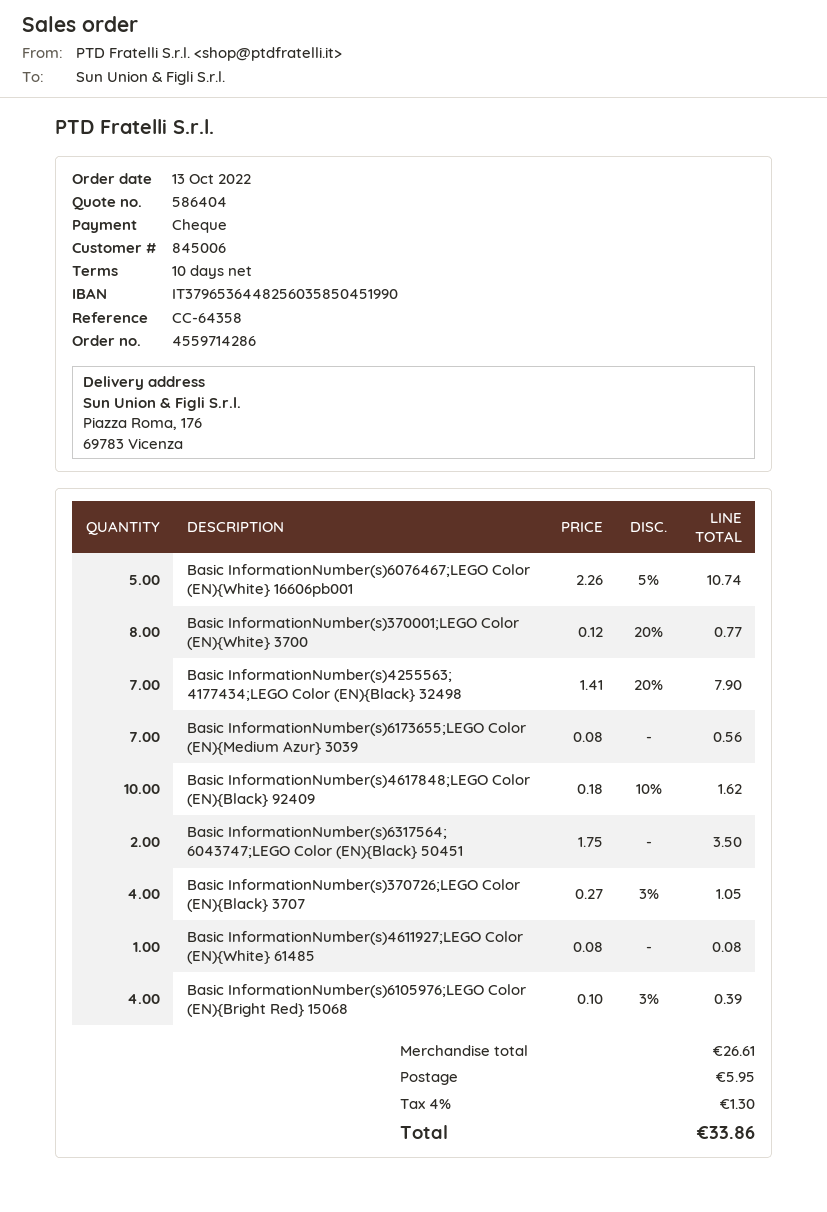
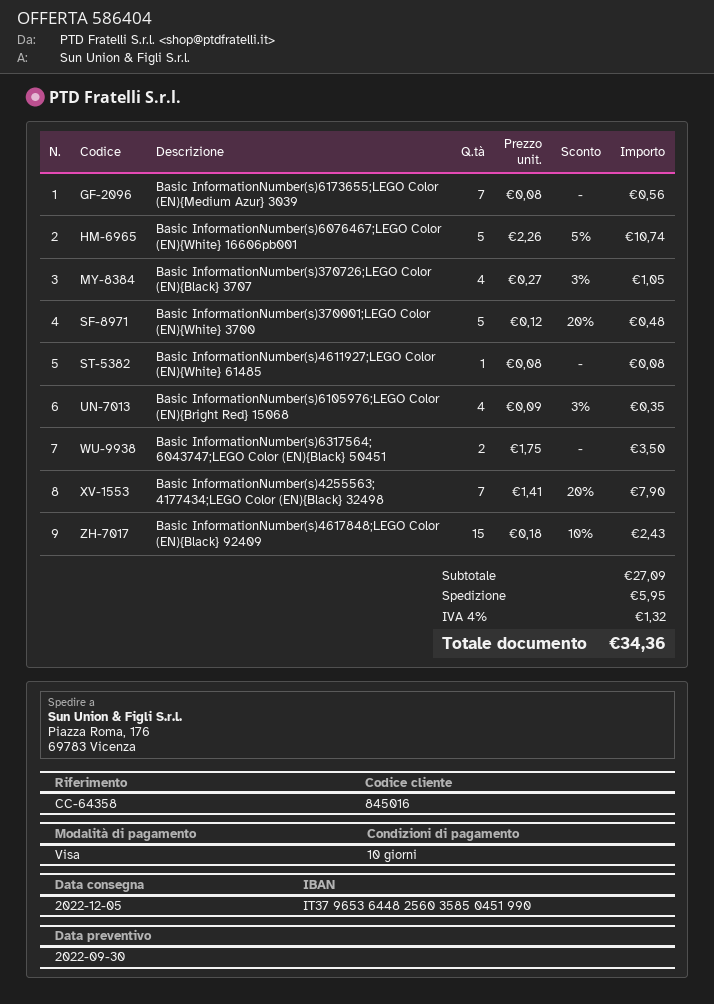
customer number: 845006 -> 845016
payment method: cheque -> Visa
Basic InformationNumber(s)370001;LEGO Color (EN){White} 3700: 8 x 0.12 - 20% = 0.77 -> 5 x 0.12 - 20% = 0.48
Basic InformationNumber(s)4617848;LEGO Color (EN){Black} 92409: 10 x 0.18 - 10% = 1.62 -> 15 x 0.18 - 10% = 2.43
Basic InformationNumber(s)6105976;LEGO Color (EN){Bright Red} 15068: 4 x 0.10 - 3% = 0.39 -> 4 x 0.09 - 3% = 0.35
subtotal: 26.61 -> 27.09
tax: 4% = 1.30 -> 4% = 1.32
total: 33.86 -> 34.36

